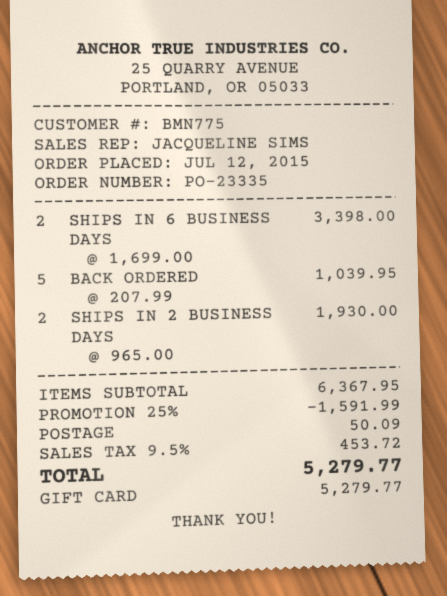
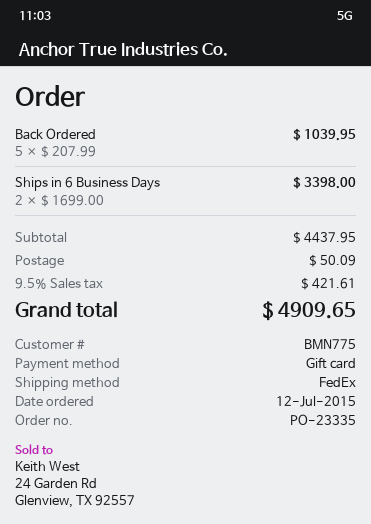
SHIPS IN 2 BUSINESS DAYS: 2 x 965.00 = 1930.00 -> none
subtotal: 6367.95 -> 4437.95
discount: 25% = 1591.99 -> none
tax: 9.5% = 453.72 -> 9.5% = 421.61
total: 5279.77 -> 4909.65

